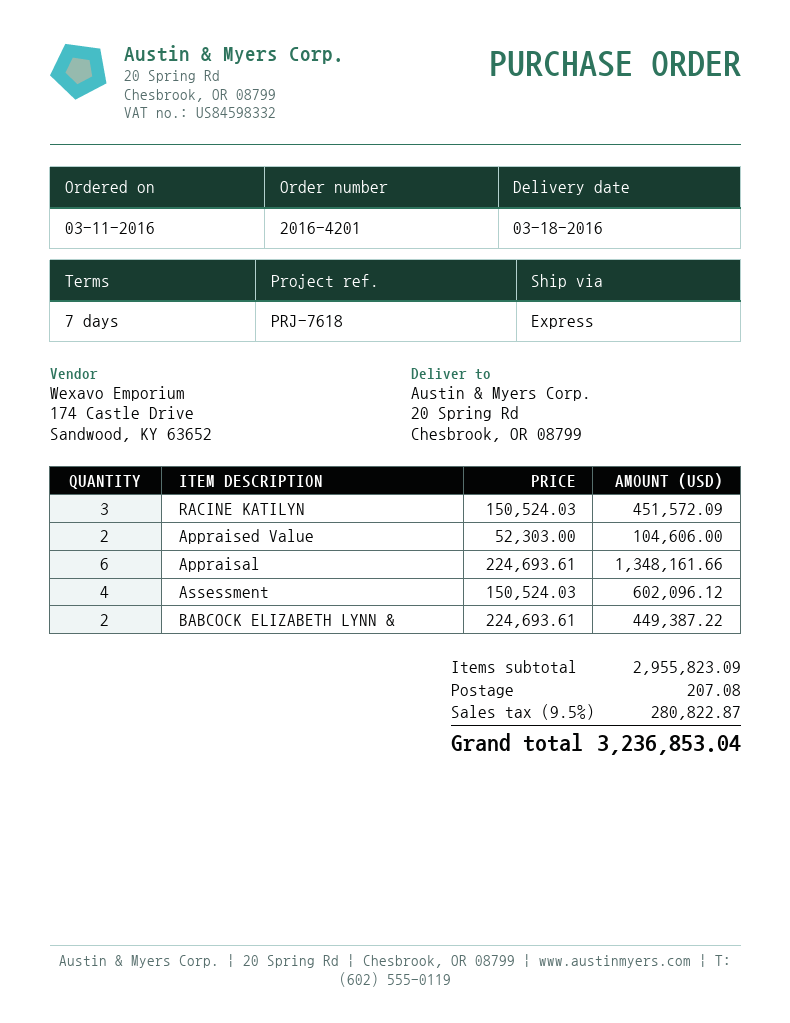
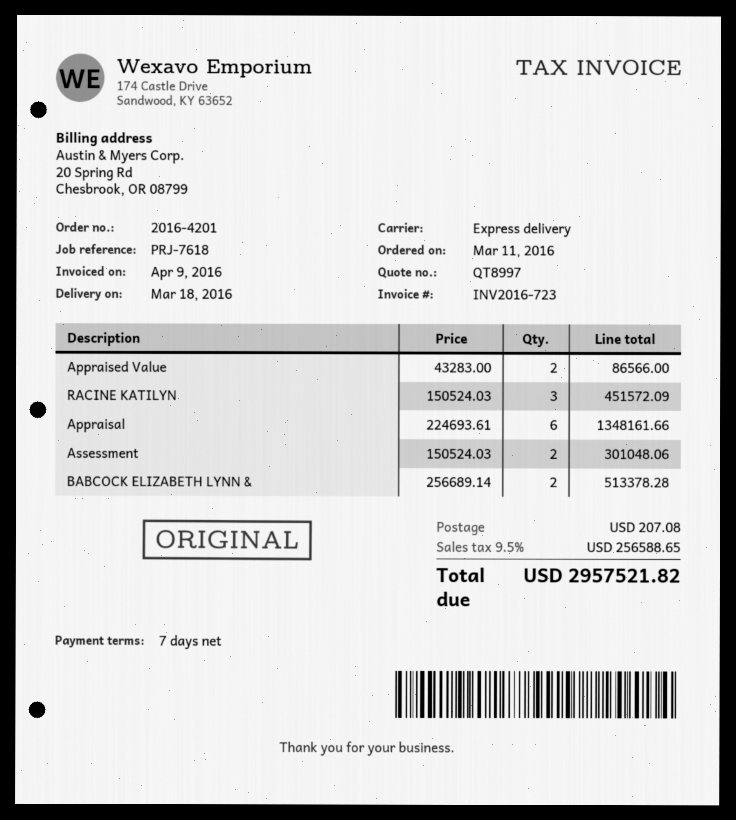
Appraised Value: 2 x 52303.00 = 104606.00 -> 2 x 43283.00 = 86566.00
Assessment: 4 x 150524.03 = 602096.12 -> 2 x 150524.03 = 301048.06
BABCOCK ELIZABETH LYNN &: 2 x 224693.61 = 449387.22 -> 2 x 256689.14 = 513378.28
tax: 9.5% = 280822.87 -> 9.5% = 256588.65
total: 3236853.04 -> 2957521.82

